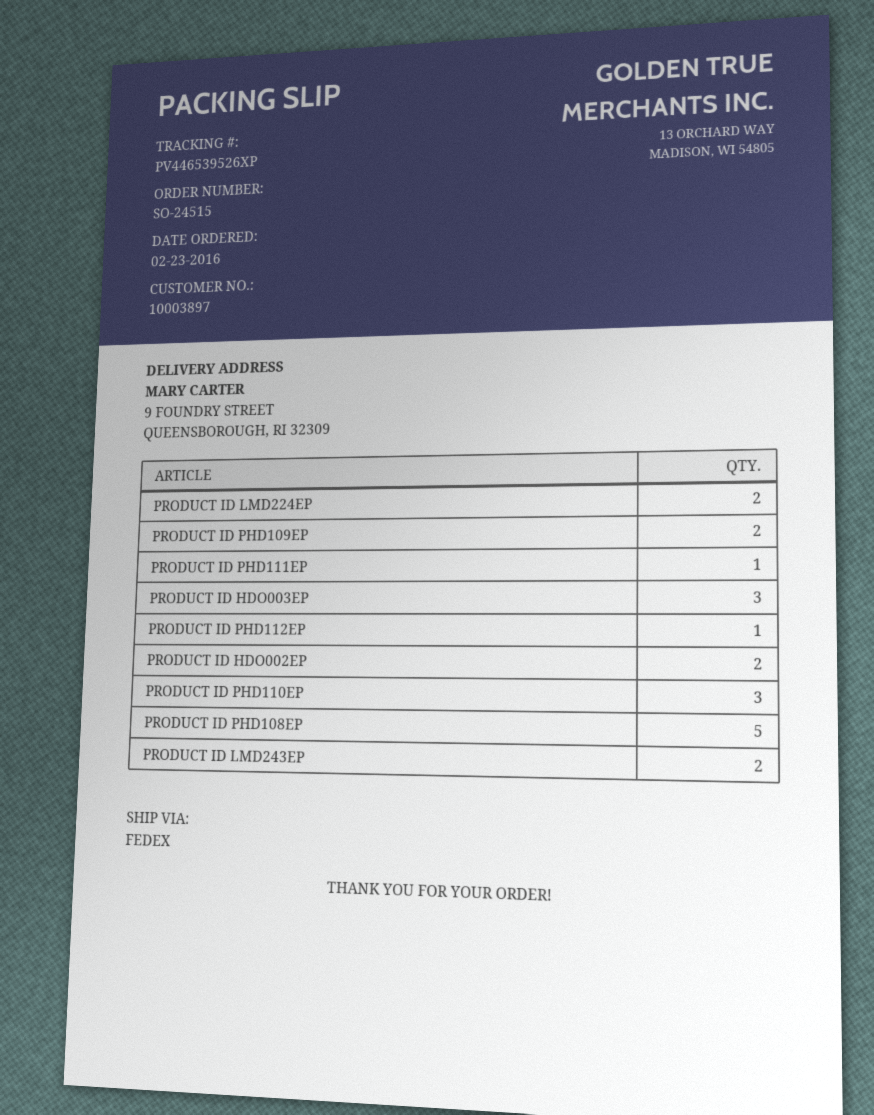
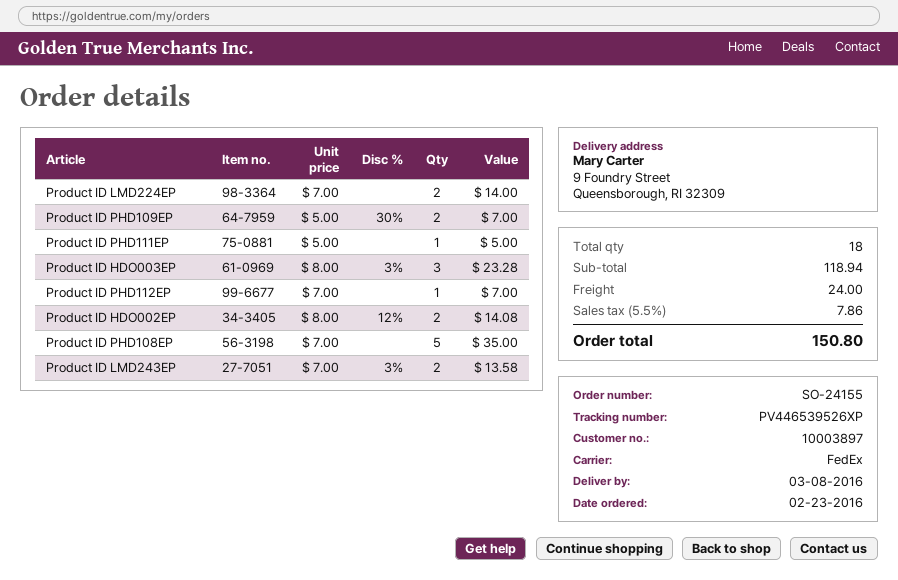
order number: SO-24515 -> SO-24155
PRODUCT ID PHD110EP: 3 -> none

